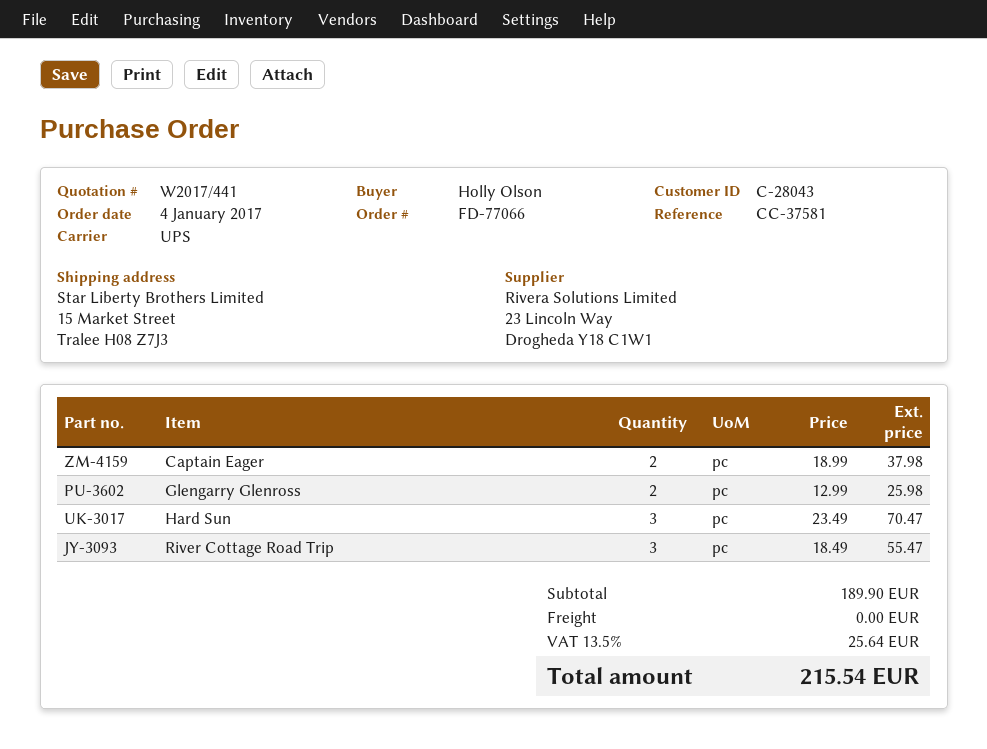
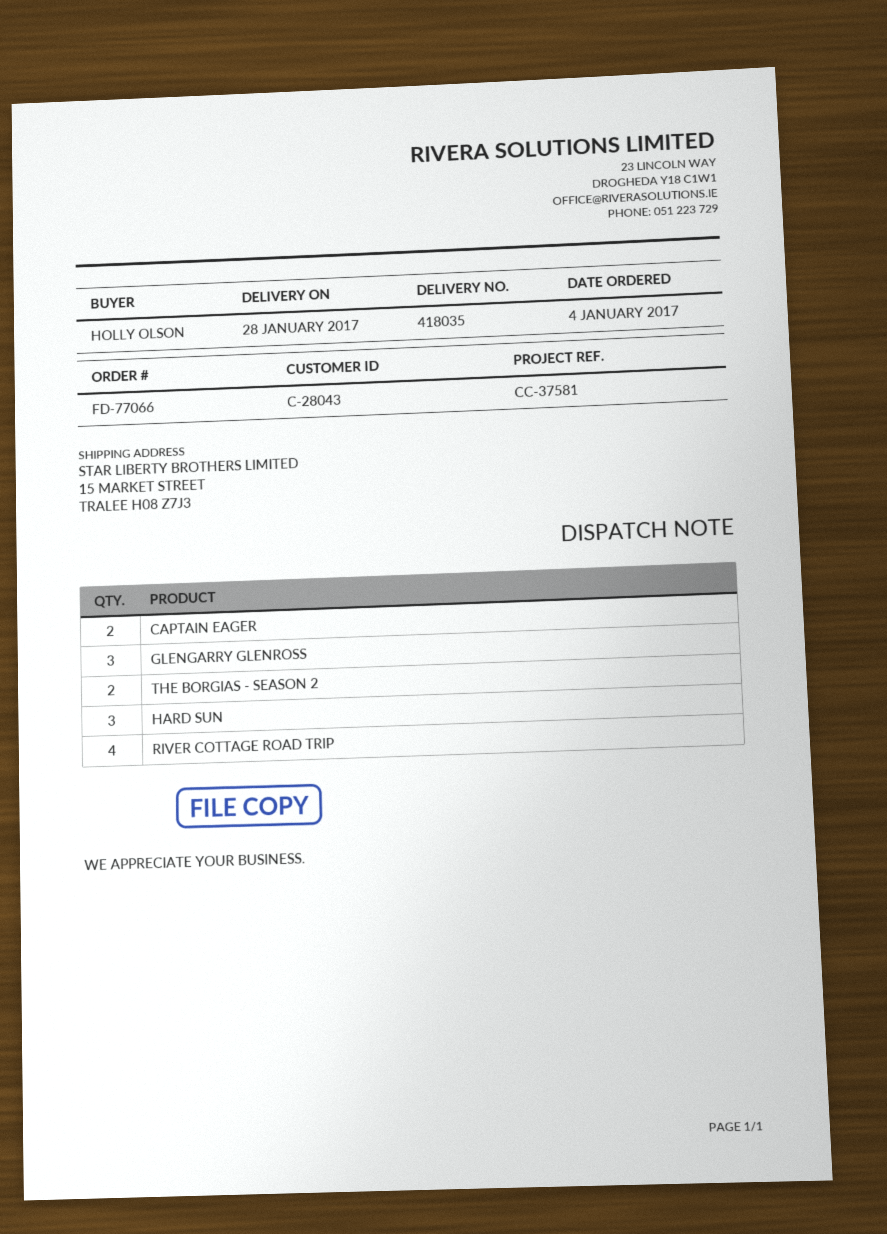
Glengarry Glenross: 2 -> 3
River Cottage Road Trip: 3 -> 4
THE BORGIAS - SEASON 2: none -> 2

